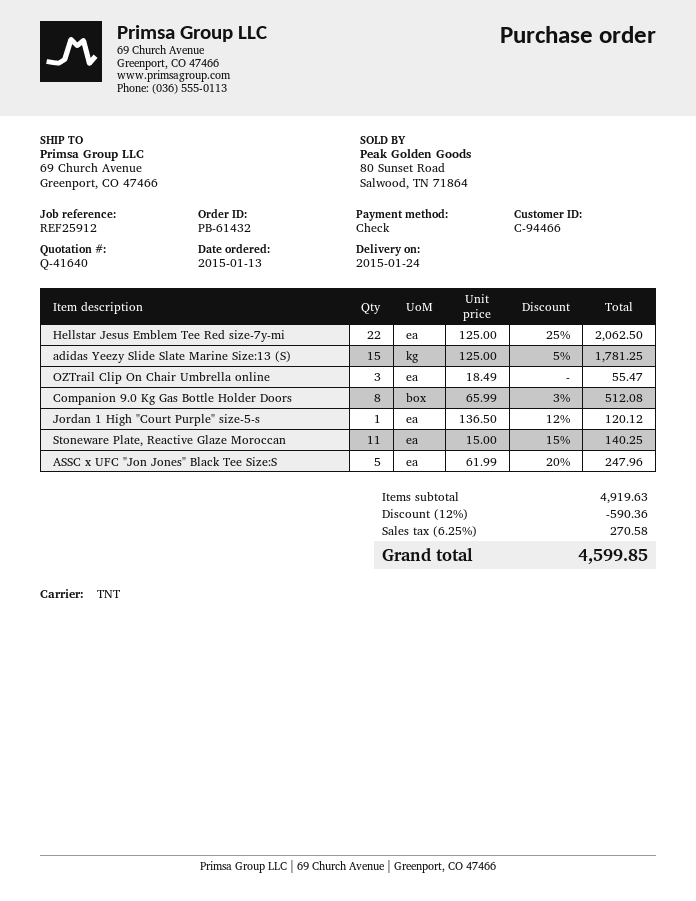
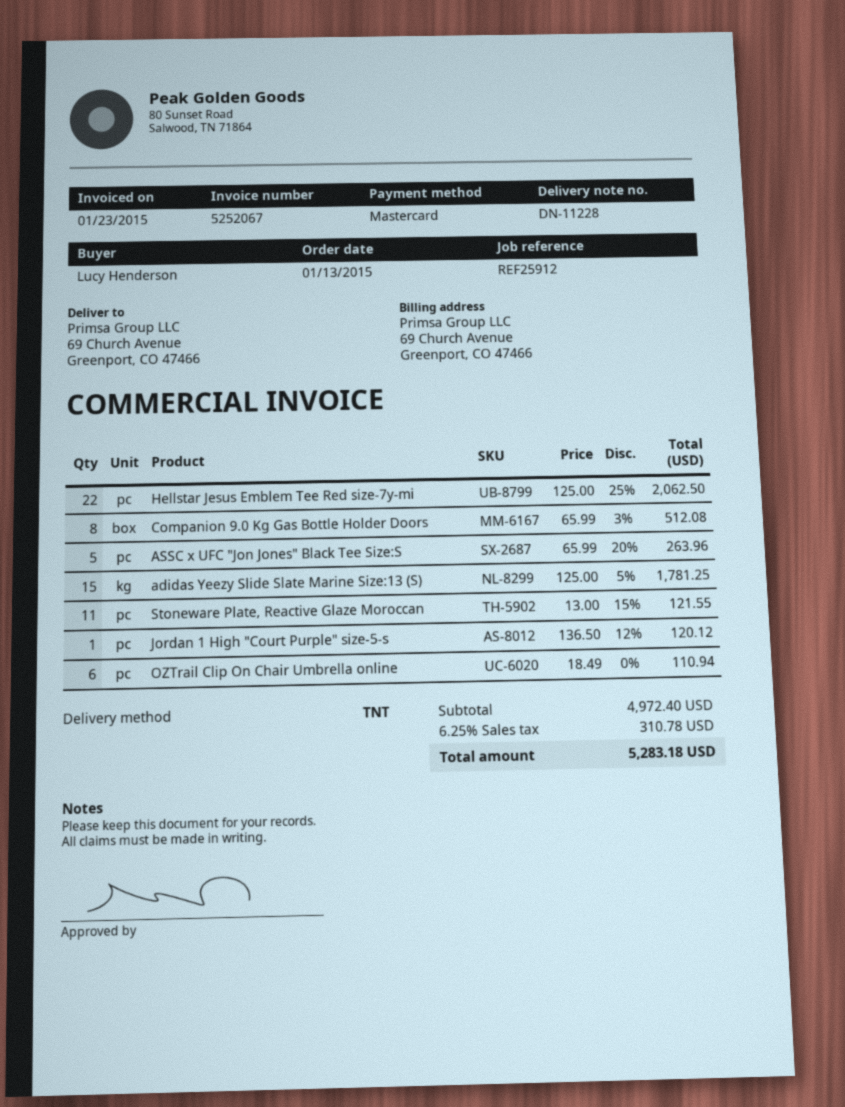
payment method: cheque -> Mastercard
OZTrail Clip On Chair Umbrella online: 3 x 18.49 = 55.47 -> 6 x 18.49 = 110.94
Stoneware Plate, Reactive Glaze Moroccan: 11 x 15.00 - 15% = 140.25 -> 11 x 13.00 - 15% = 121.55
ASSC x UFC "Jon Jones" Black Tee Size:S: 5 x 61.99 - 20% = 247.96 -> 5 x 65.99 - 20% = 263.96
subtotal: 4919.63 -> 4972.40
discount: 12% = 590.36 -> none
tax: 6.25% = 270.58 -> 6.25% = 310.78
total: 4599.85 -> 5283.18

